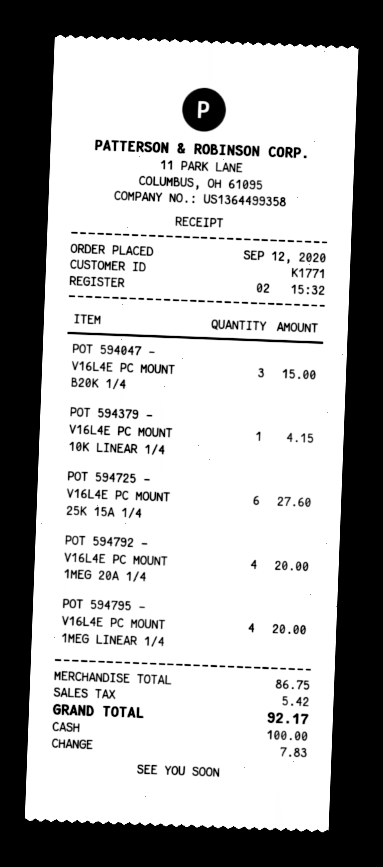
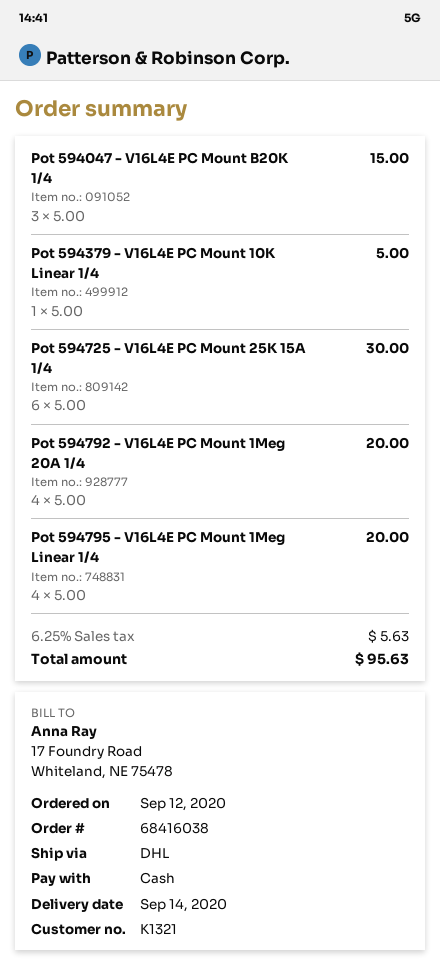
customer number: K1771 -> K1321
POT 594379 - V16L4E PC MOUNT 10K LINEAR 1/4: 1 for 4.15 -> 1 for 5.00
POT 594725 - V16L4E PC MOUNT 25K 15A 1/4: 6 for 27.60 -> 6 for 30.00
tax: 5.42 -> 5.63
total: 92.17 -> 95.63

